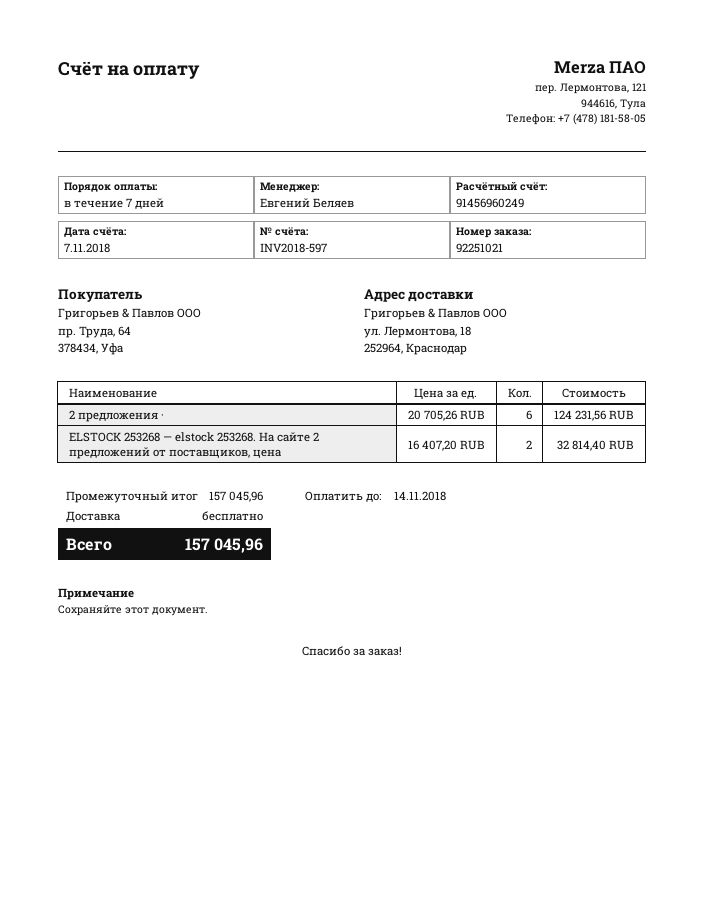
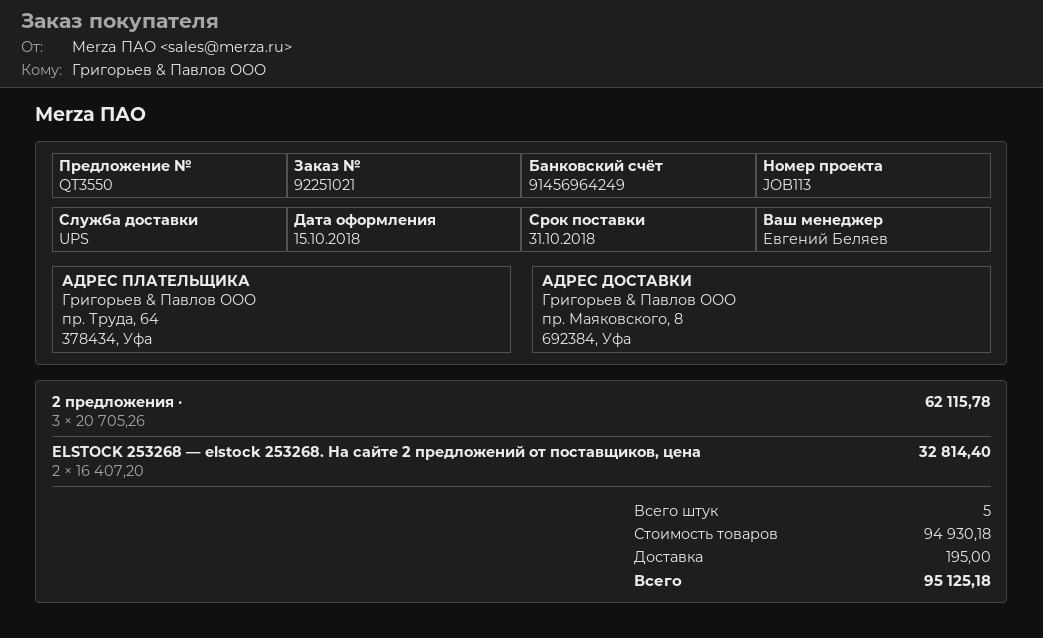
bank account: 91456960249 -> 91456964249
ship to: ул. Лермонтова, 18, 252964, Краснодар -> пр. Маяковского, 8, 692384, Уфа
2 предложения ·: 6 x 20705.26 = 124231.56 -> 3 x 20705.26 = 62115.78
subtotal: 157045.96 -> 94930.18
shipping: 0.00 -> 195.00
total: 157045.96 -> 95125.18

